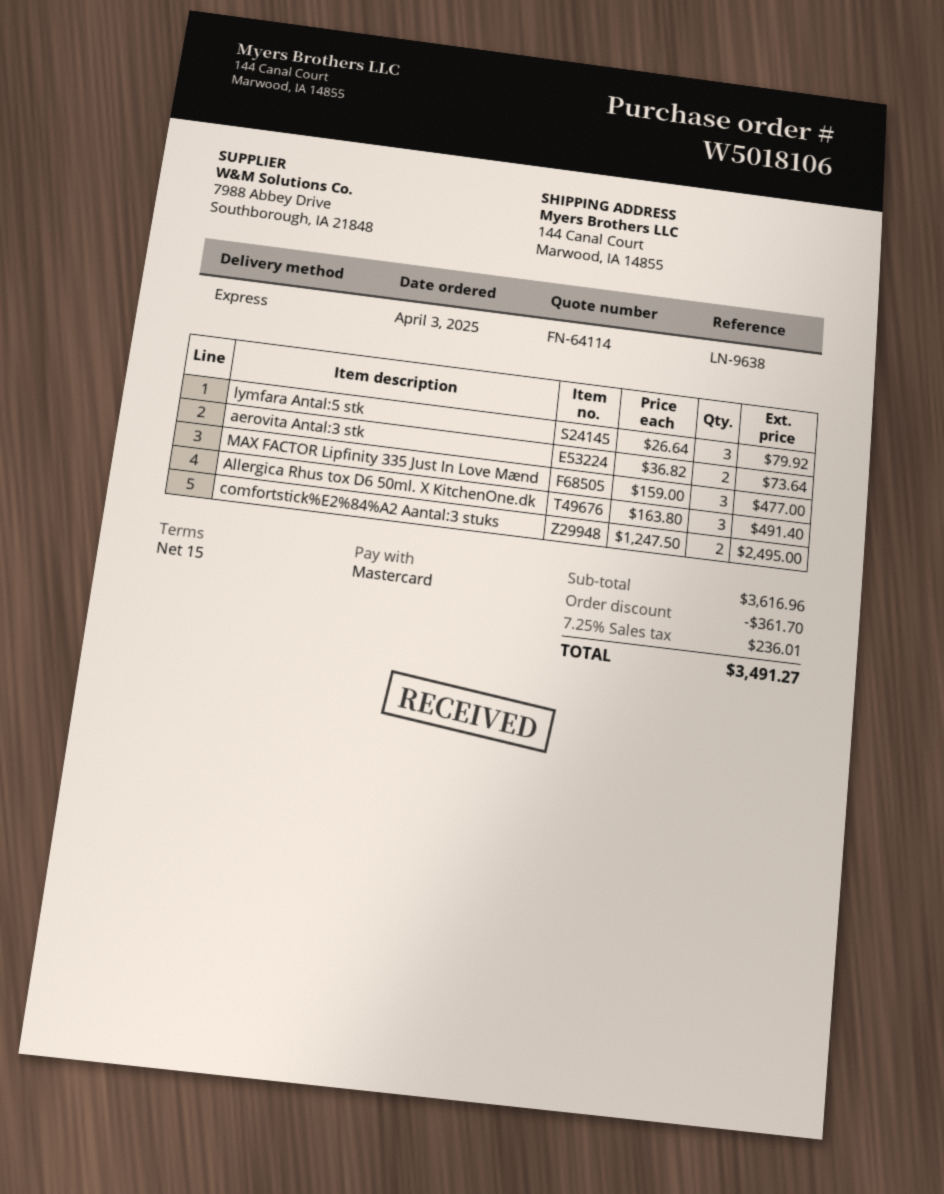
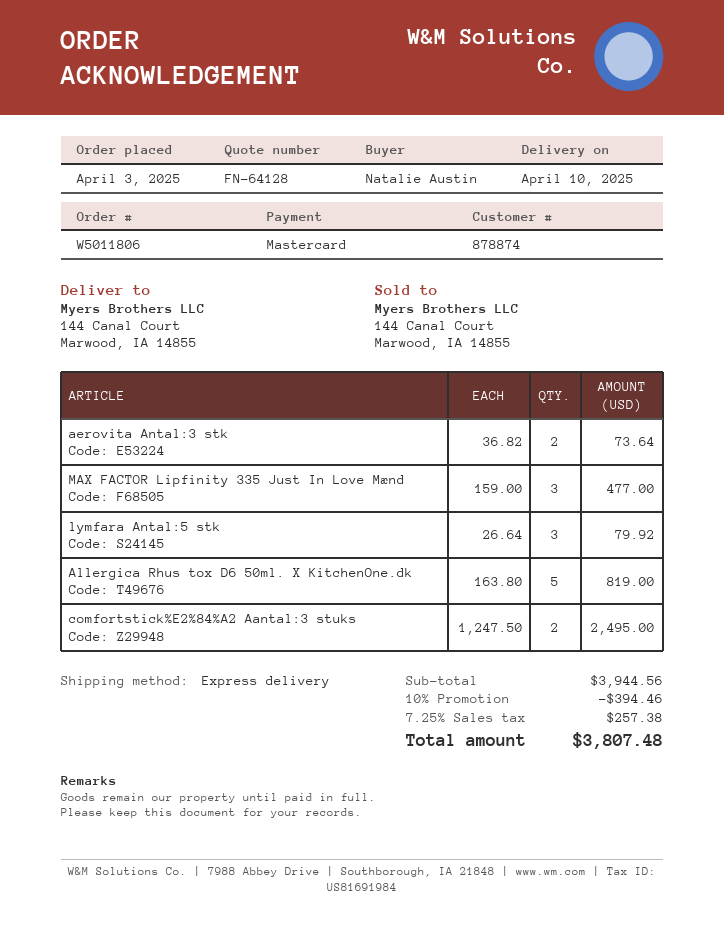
quote number: FN-64114 -> FN-64128
order number: W5018106 -> W5011806
Allergica Rhus tox D6 50ml. X KitchenOne.dk: 3 x 163.80 = 491.40 -> 5 x 163.80 = 819.00
subtotal: 3616.96 -> 3944.56
discount: 361.70 -> 394.46
tax: 7.25% = 236.01 -> 7.25% = 257.38
total: 3491.27 -> 3807.48

